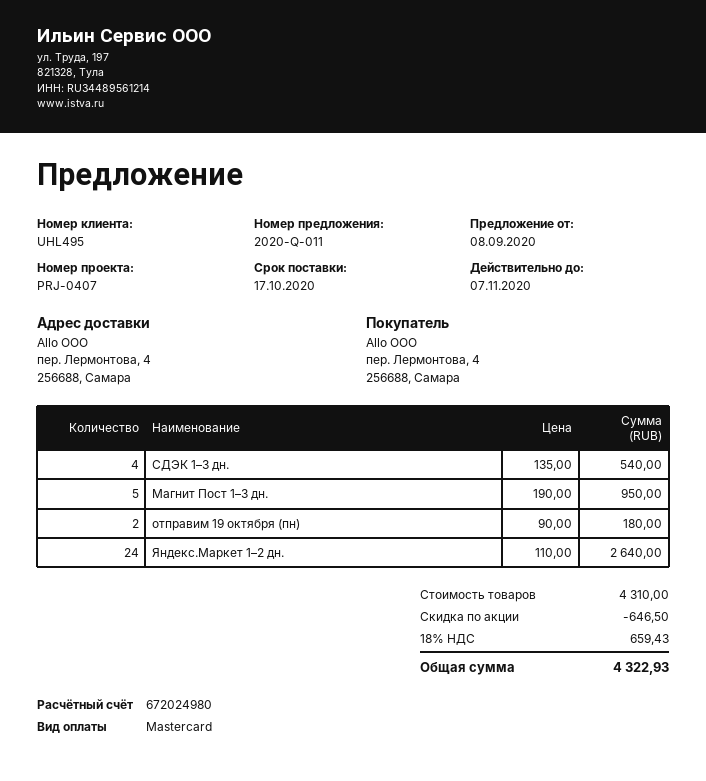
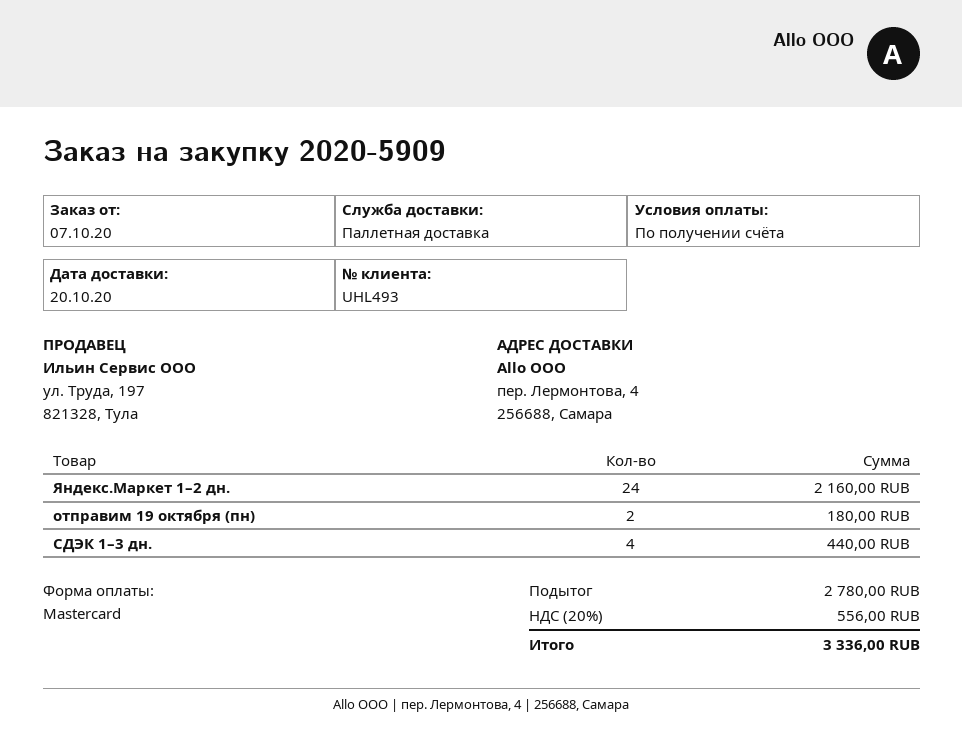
delivery date: 2020-10-17 -> 2020-10-20
customer number: UHL495 -> UHL493
СДЭК 1–3 дн.: 4 for 540.00 -> 4 for 440.00
Магнит Пост 1–3 дн.: 5 for 950.00 -> none
Яндекс.Маркет 1–2 дн.: 24 for 2640.00 -> 24 for 2160.00
subtotal: 4310.00 -> 2780.00
discount: 646.50 -> none
tax: 18% = 659.43 -> 20% = 556.00
total: 4322.93 -> 3336.00

